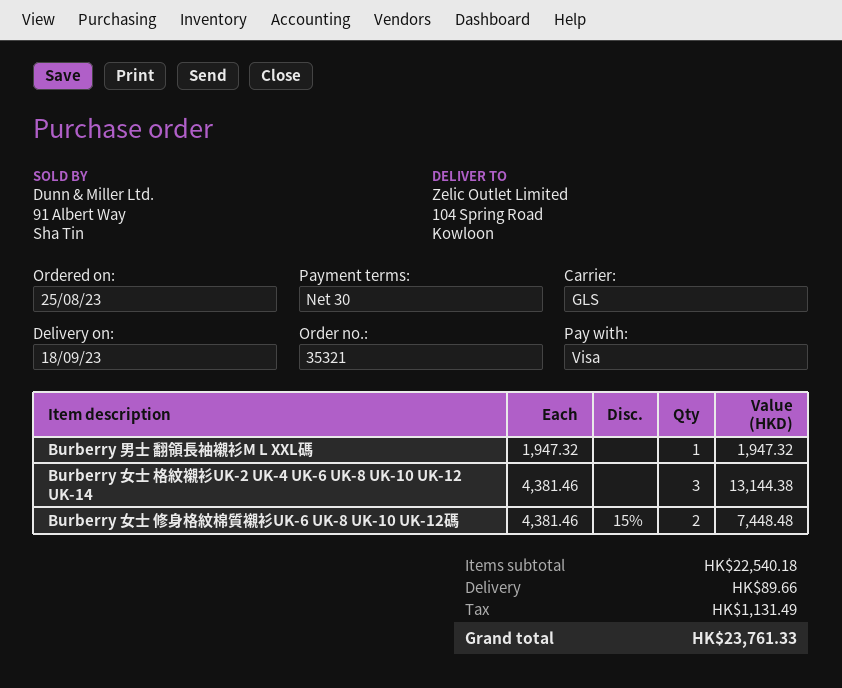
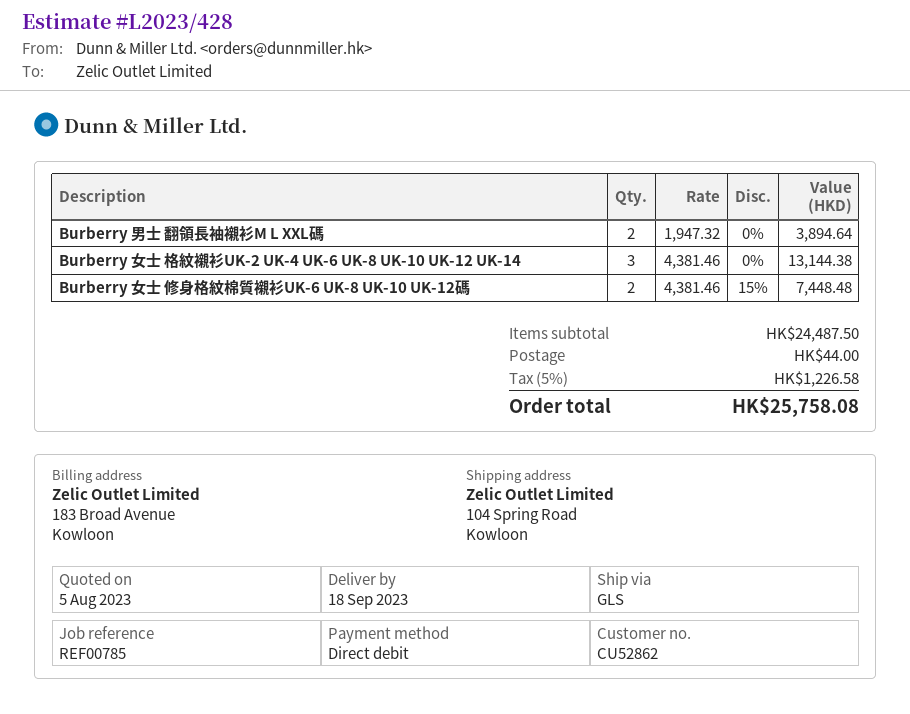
payment method: Visa -> direct debit
Burberry 男士 翻領長袖襯衫M L XXL碼: 1 x 1947.32 = 1947.32 -> 2 x 1947.32 = 3894.64
subtotal: 22540.18 -> 24487.50
shipping: 89.66 -> 44.00
tax: 1131.49 -> 1226.58
total: 23761.33 -> 25758.08

